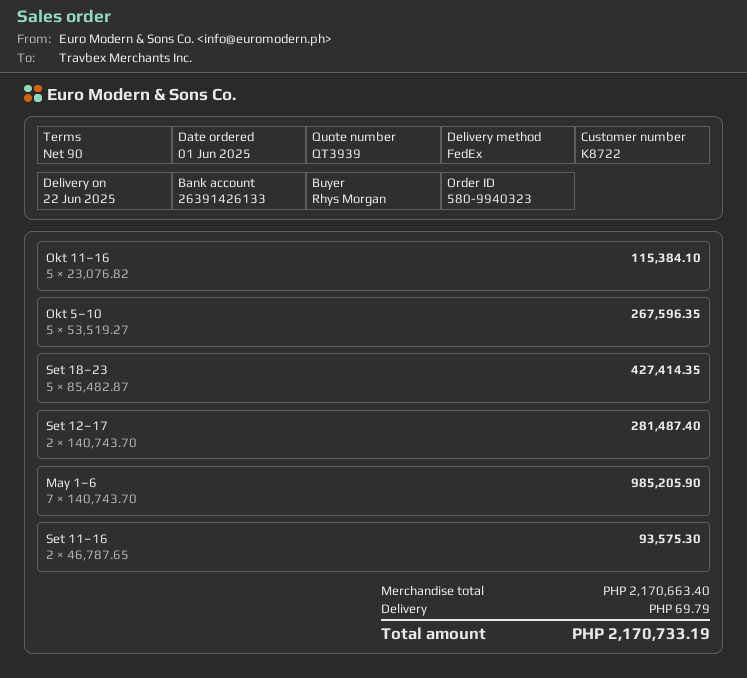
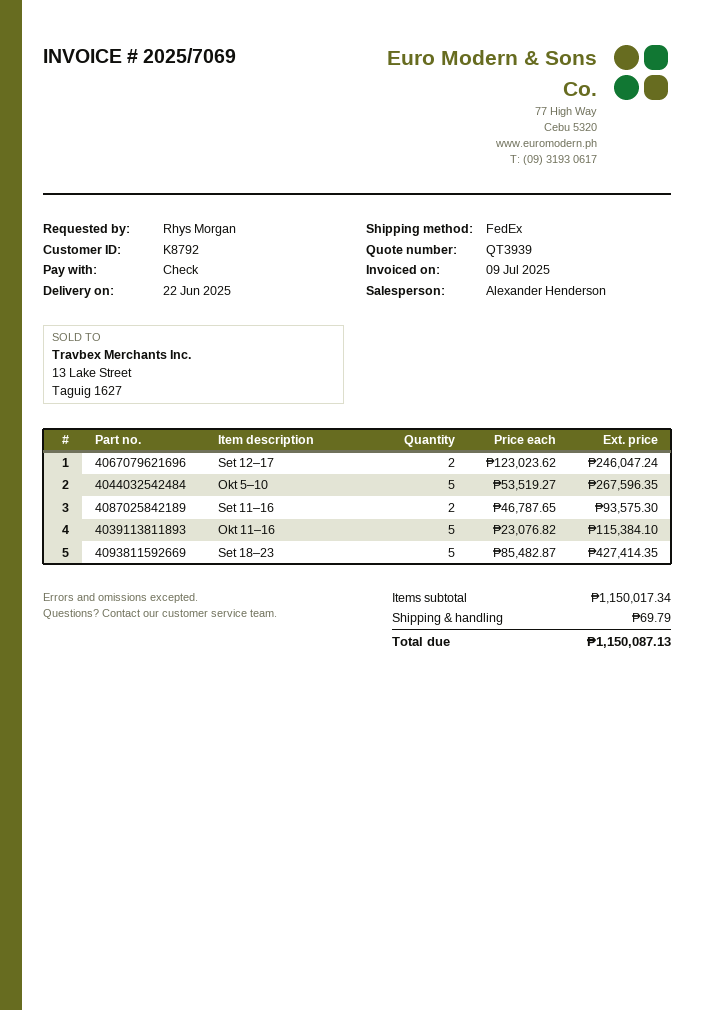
customer number: K8722 -> K8792
Set 12–17: 2 x 140743.70 = 281487.40 -> 2 x 123023.62 = 246047.24
May 1–6: 7 x 140743.70 = 985205.90 -> none
subtotal: 2170663.40 -> 1150017.34
total: 2170733.19 -> 1150087.13

